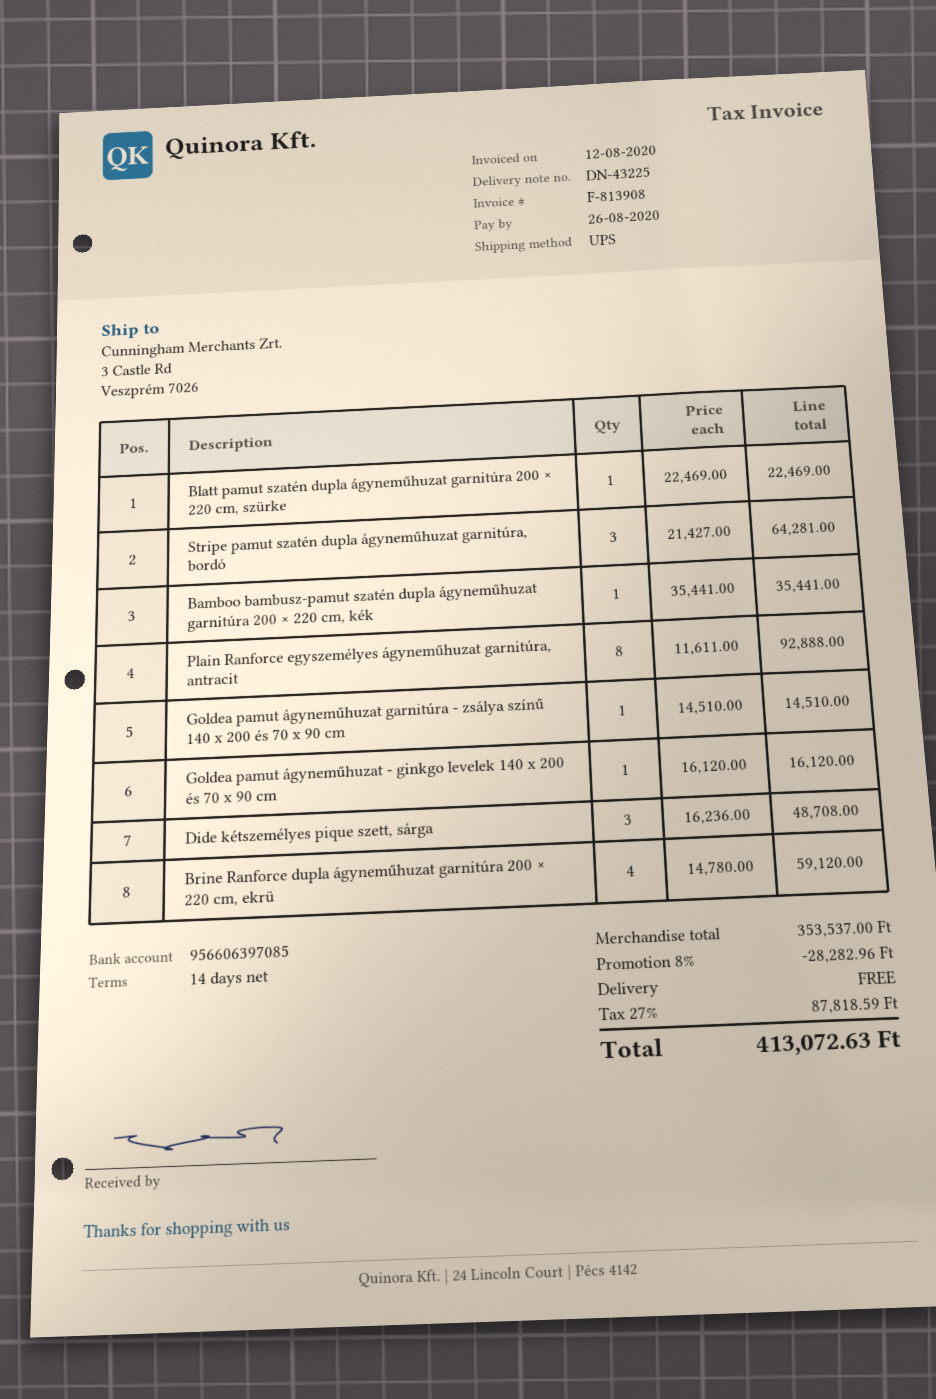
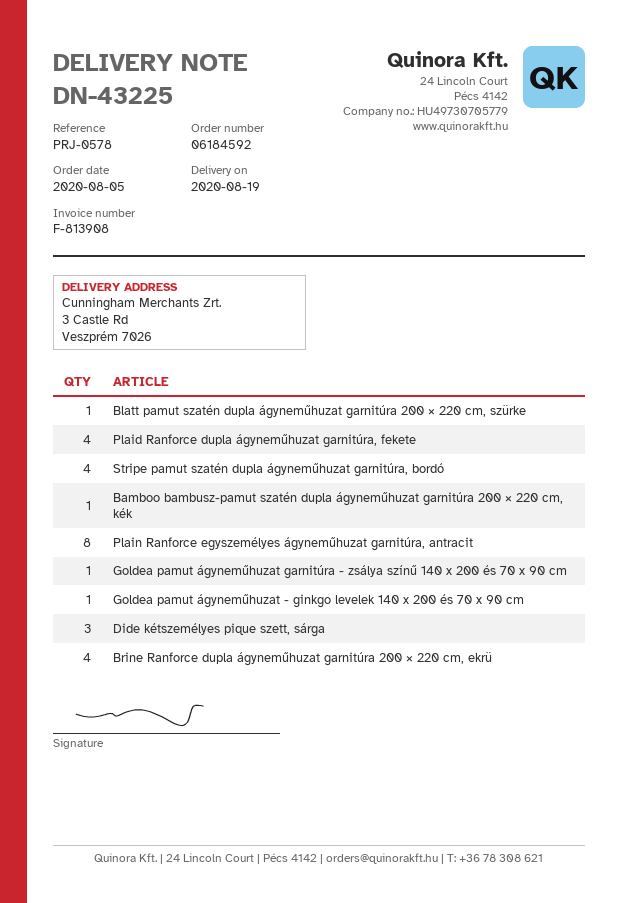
Stripe pamut szatén dupla ágyneműhuzat garnitúra, bordó: 3 -> 4
Plaid Ranforce dupla ágyneműhuzat garnitúra, fekete: none -> 4

